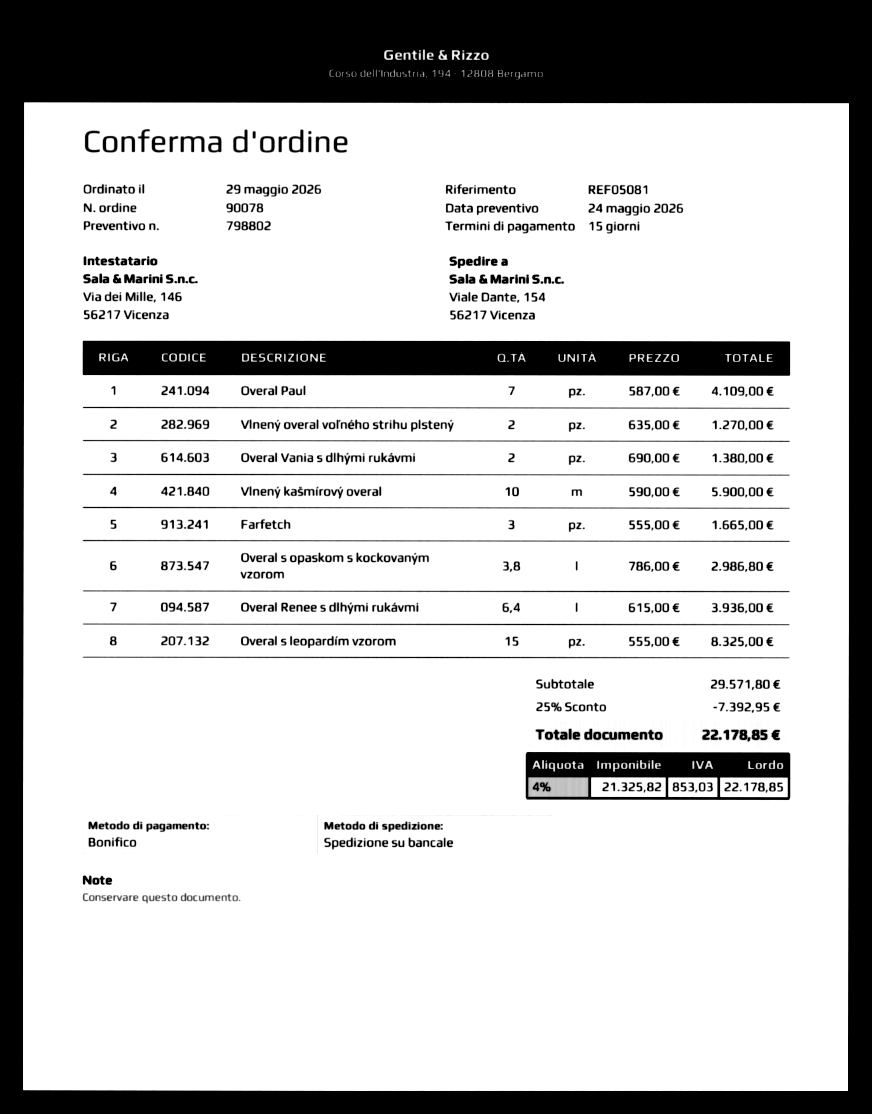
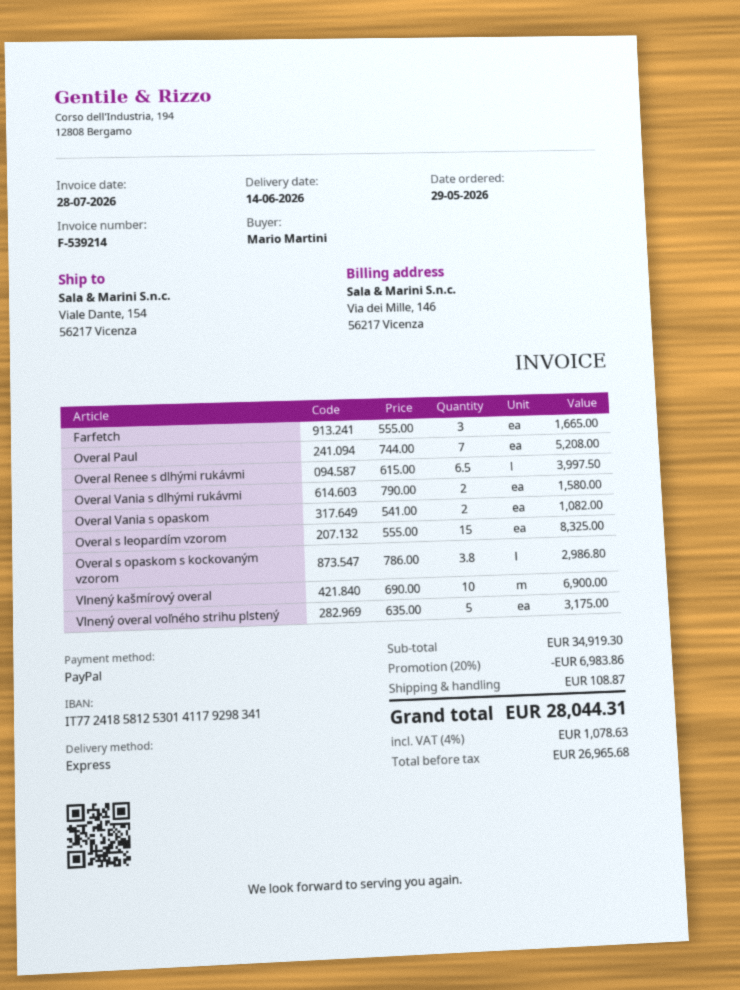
payment method: bank transfer -> PayPal
shipping method: pallet freight -> express
Overal Paul: 7 x 587.00 = 4109.00 -> 7 x 744.00 = 5208.00
Vlnený overal voľného strihu plstený: 2 x 635.00 = 1270.00 -> 5 x 635.00 = 3175.00
Overal Vania s dlhými rukávmi: 2 x 690.00 = 1380.00 -> 2 x 790.00 = 1580.00
Vlnený kašmírový overal: 10 x 590.00 = 5900.00 -> 10 x 690.00 = 6900.00
Overal Renee s dlhými rukávmi: 6.4 x 615.00 = 3936.00 -> 6.5 x 615.00 = 3997.50
Overal Vania s opaskom: none -> 2 x 541.00 = 1082.00
subtotal: 29571.80 -> 34919.30
discount: 25% = 7392.95 -> 20% = 6983.86
shipping: none -> 108.87
net: 21325.82 -> 26965.68
tax: 4% = 853.03 -> 4% = 1078.63
total: 22178.85 -> 28044.31

